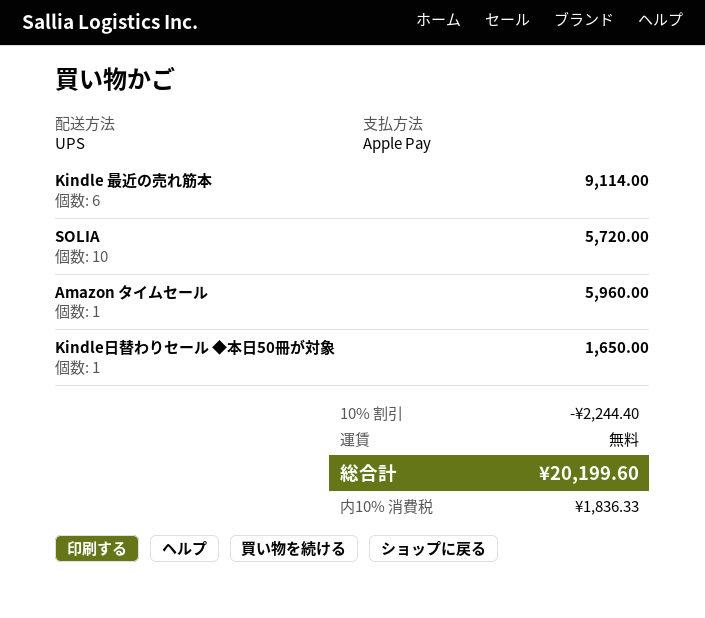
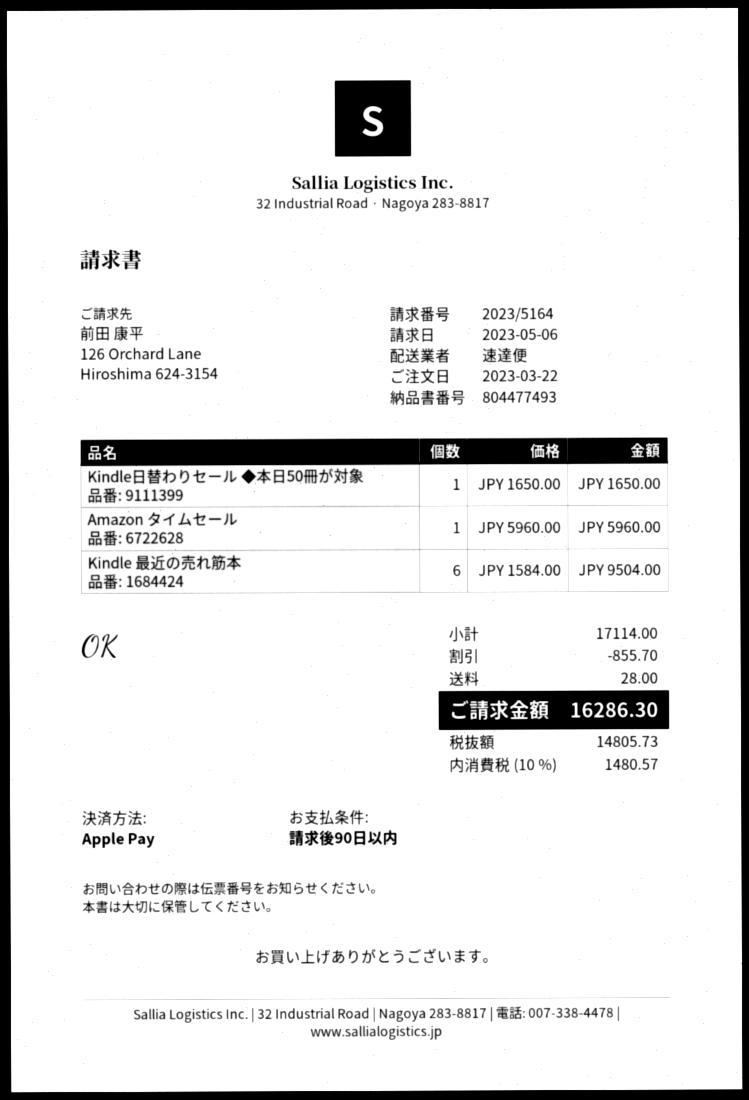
shipping method: UPS -> express
Kindle 最近の売れ筋本: 6 for 9114.00 -> 6 for 9504.00
SOLIA: 10 for 5720.00 -> none
discount: 2244.40 -> 855.70
shipping: 0.00 -> 28.00
tax: 10% = 1836.33 -> 10% = 1480.57
total: 20199.60 -> 16286.30

